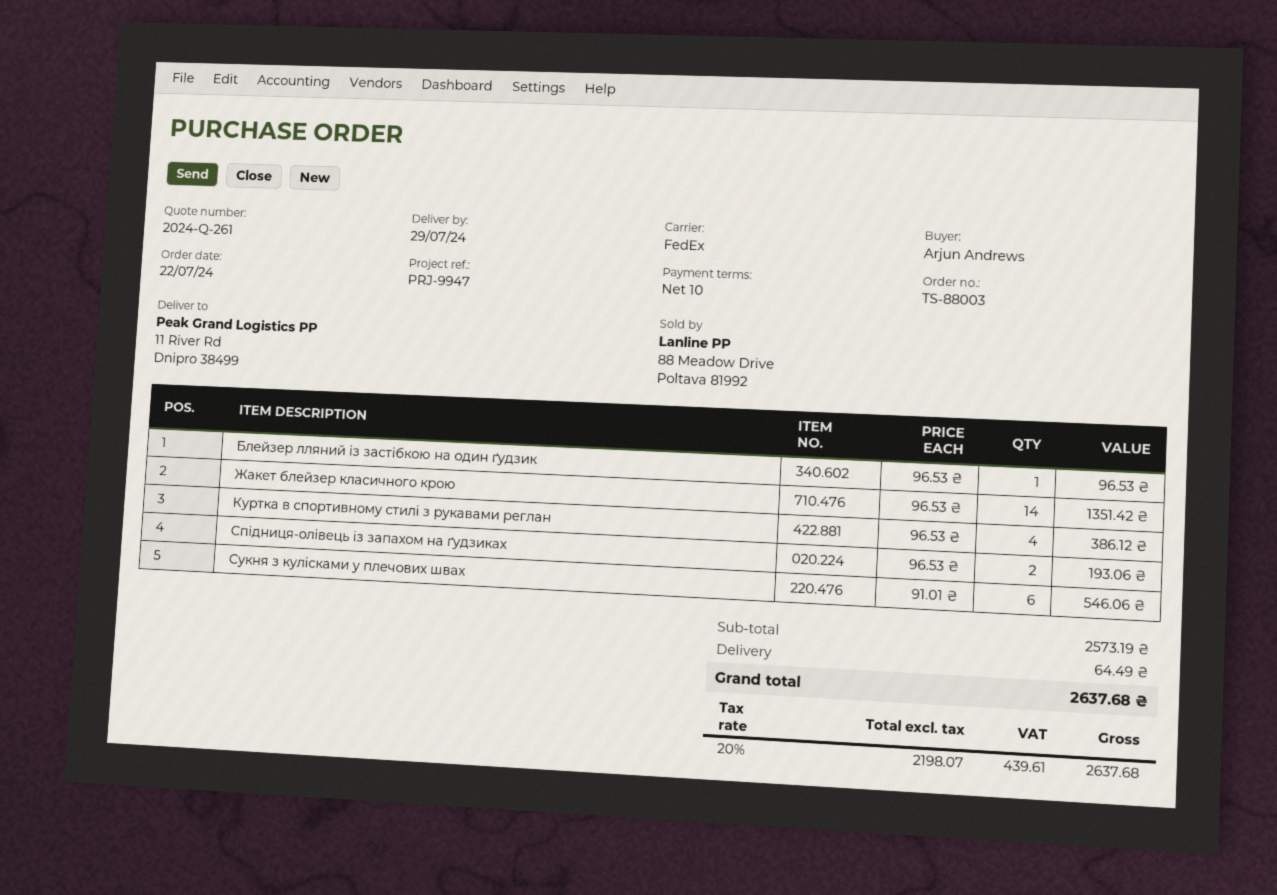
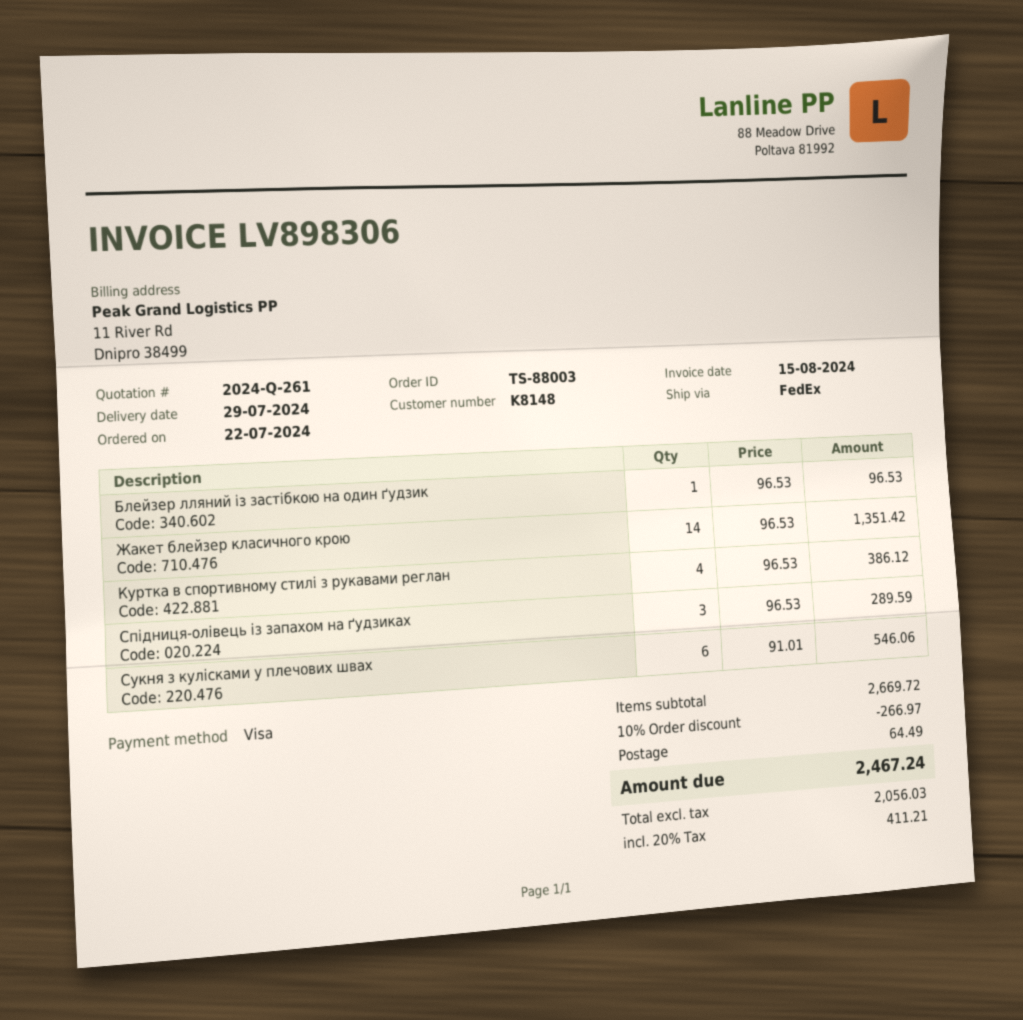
Спідниця-олівець із запахом на ґудзиках: 2 x 96.53 = 193.06 -> 3 x 96.53 = 289.59
subtotal: 2573.19 -> 2669.72
discount: none -> 10% = 266.97
net: 2198.07 -> 2056.03
tax: 20% = 439.61 -> 20% = 411.21
total: 2637.68 -> 2467.24

